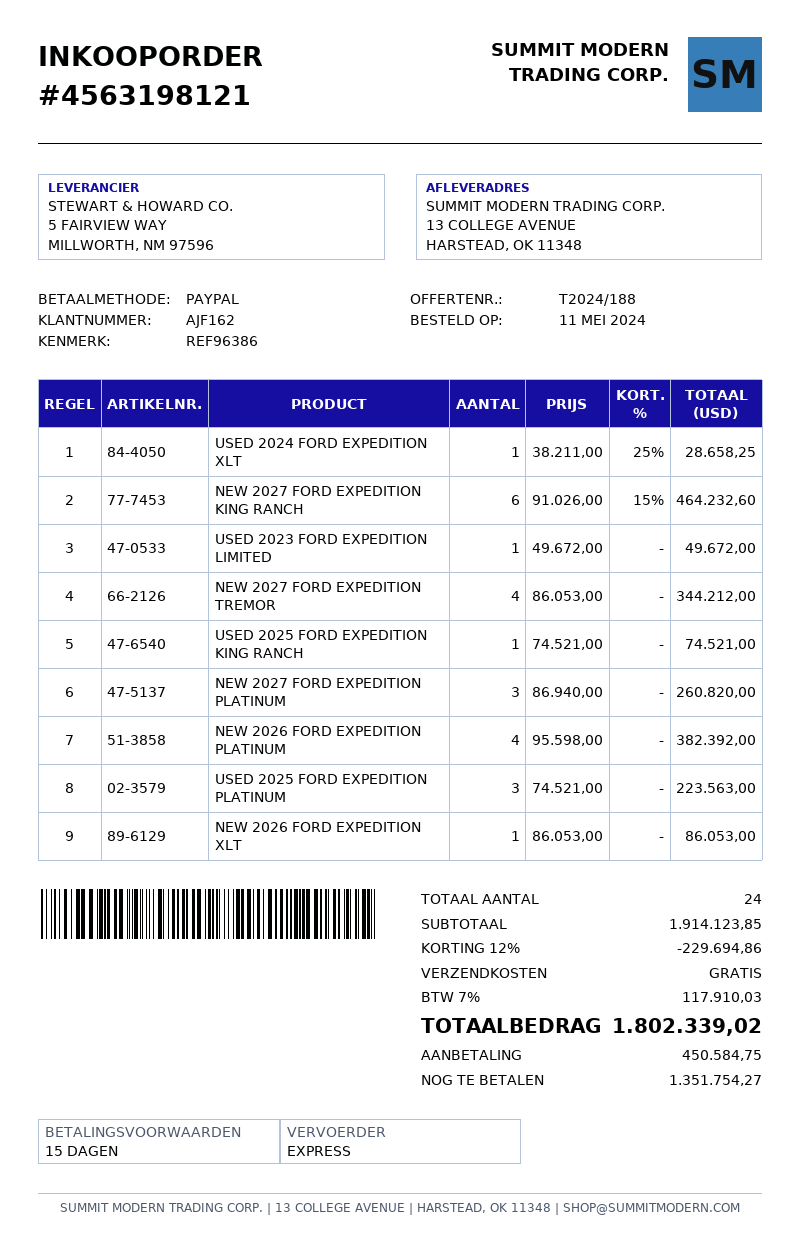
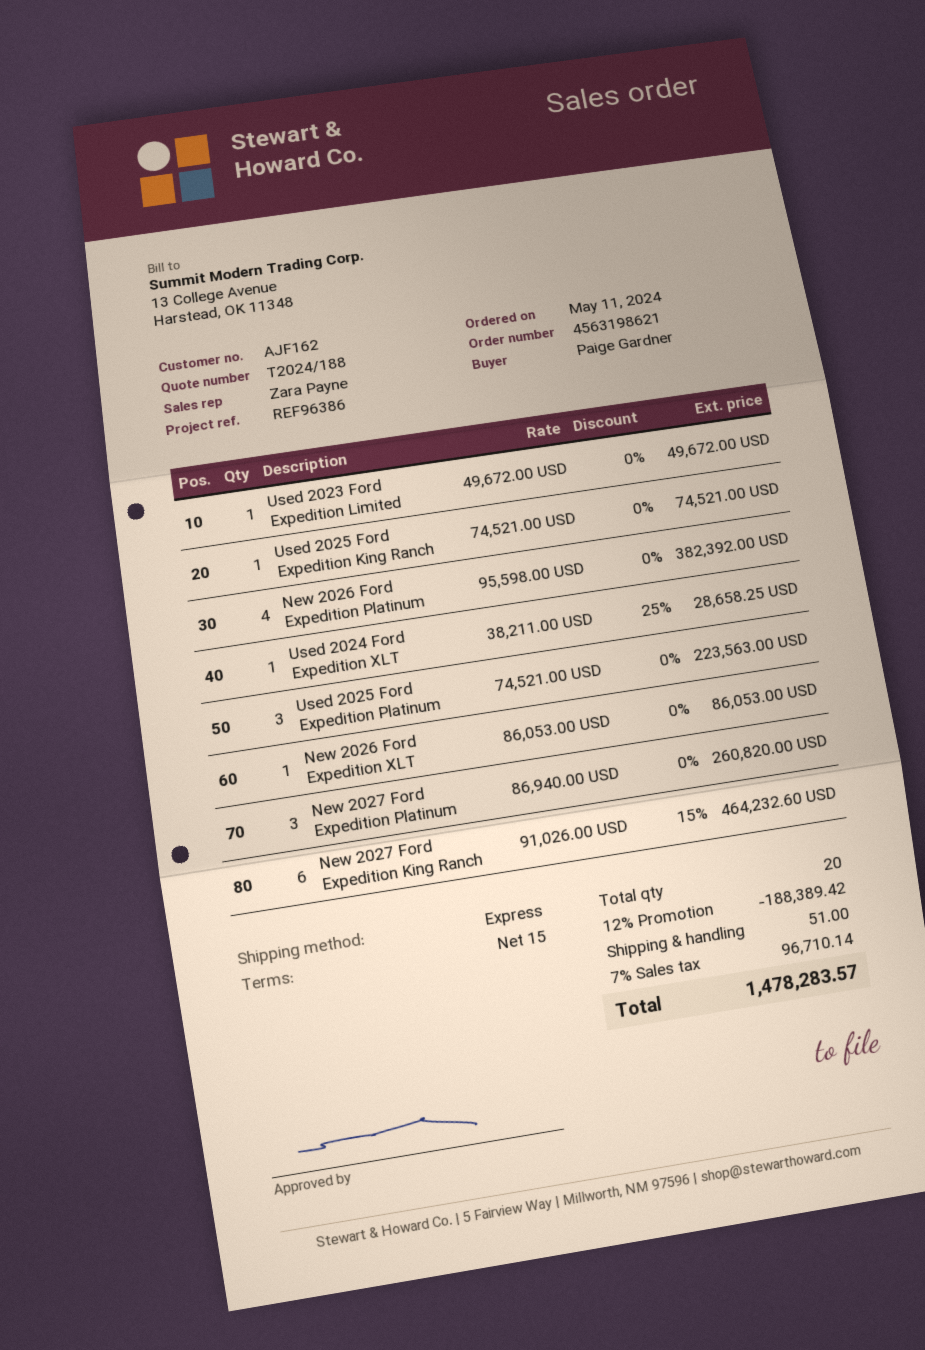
order number: 4563198121 -> 4563198621
NEW 2027 FORD EXPEDITION TREMOR: 4 x 86053.00 = 344212.00 -> none
total quantity: 24 -> 20
discount: 12% = 229694.86 -> 12% = 188389.42
shipping: 0.00 -> 51.00
tax: 7% = 117910.03 -> 7% = 96710.14
total: 1802339.02 -> 1478283.57

